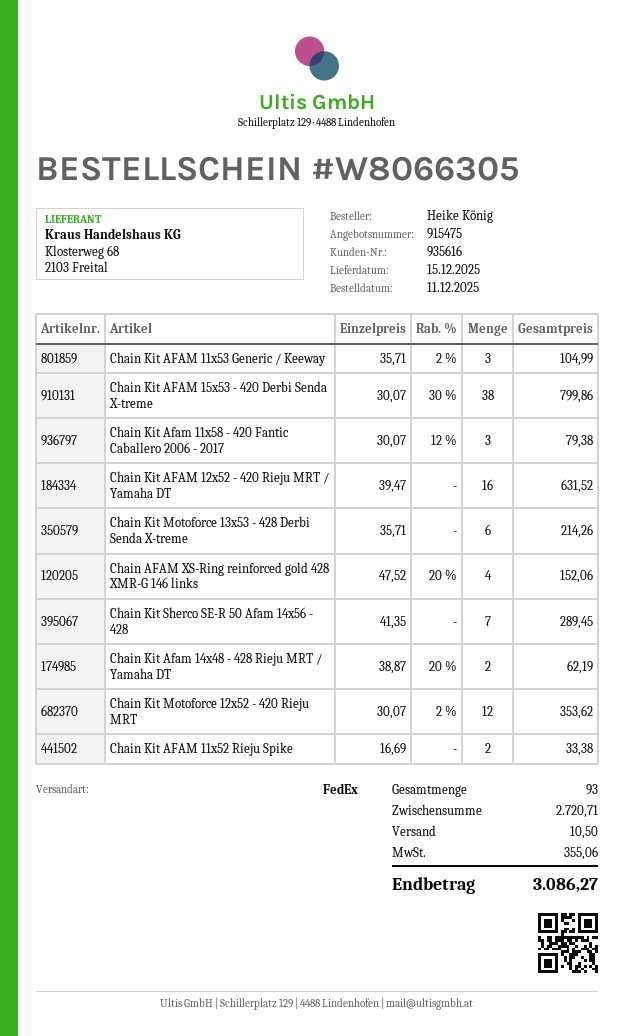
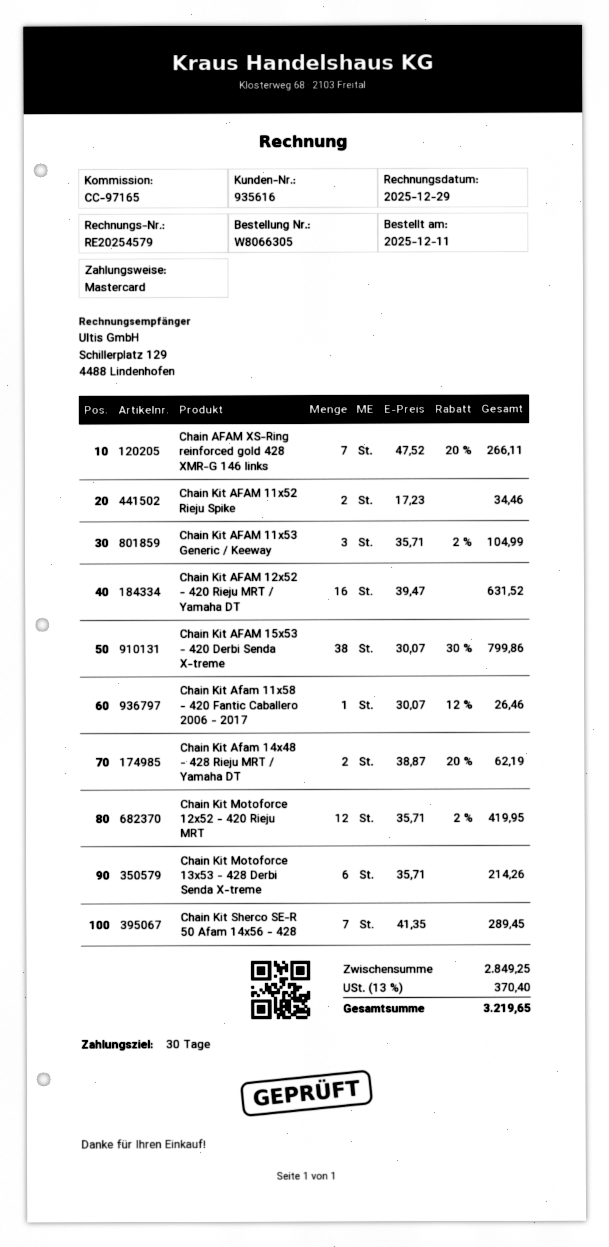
Chain Kit Afam 11x58 - 420 Fantic Caballero 2006 - 2017: 3 x 30.07 - 12% = 79.38 -> 1 x 30.07 - 12% = 26.46
Chain AFAM XS-Ring reinforced gold 428 XMR-G 146 links: 4 x 47.52 - 20% = 152.06 -> 7 x 47.52 - 20% = 266.11
Chain Kit Motoforce 12x52 - 420 Rieju MRT: 12 x 30.07 - 2% = 353.62 -> 12 x 35.71 - 2% = 419.95
Chain Kit AFAM 11x52 Rieju Spike: 2 x 16.69 = 33.38 -> 2 x 17.23 = 34.46
subtotal: 2720.71 -> 2849.25
shipping: 10.50 -> none
tax: 355.06 -> 370.40
total: 3086.27 -> 3219.65

